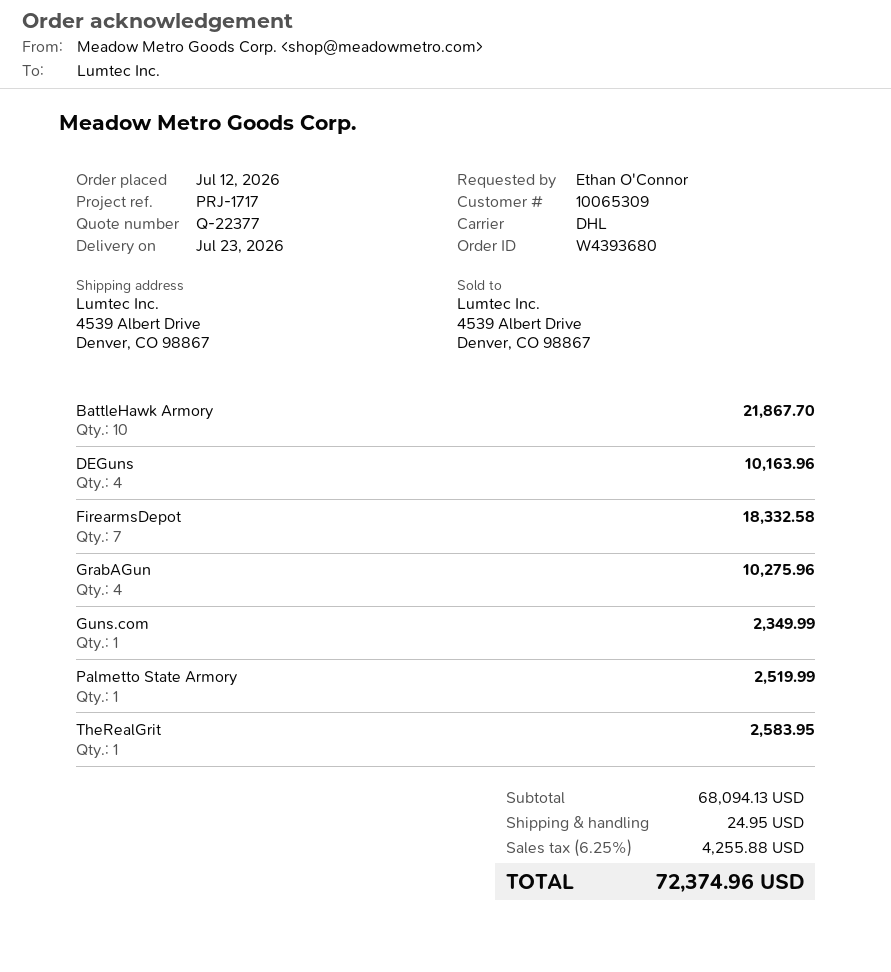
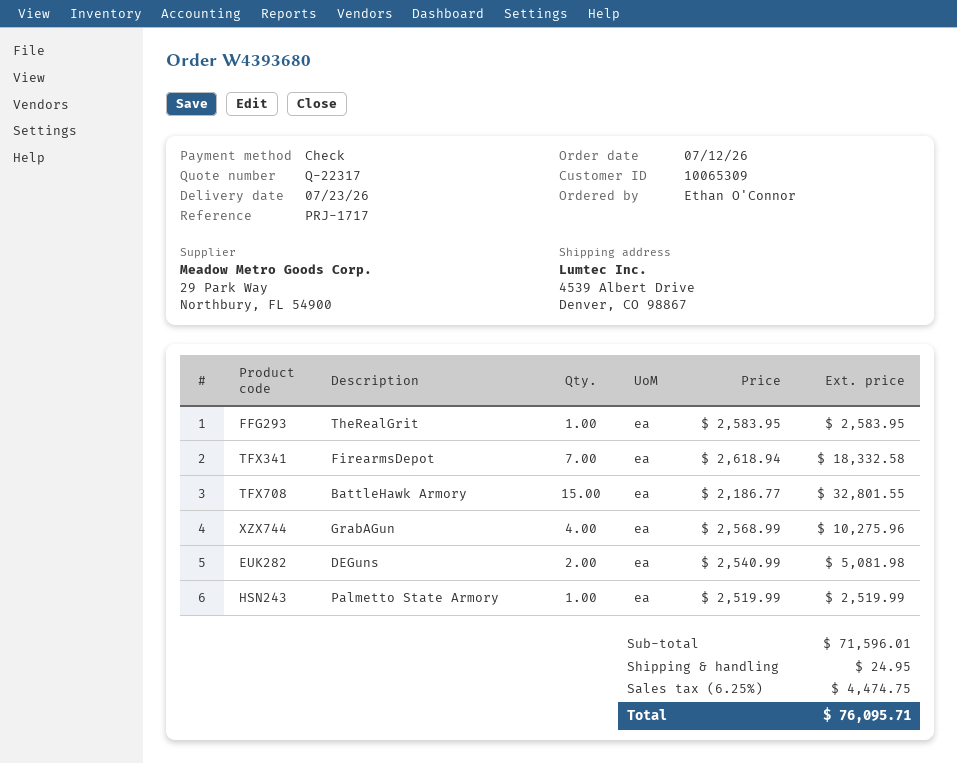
quote number: Q-22377 -> Q-22317
BattleHawk Armory: 10 for 21867.70 -> 15 for 32801.55
DEGuns: 4 for 10163.96 -> 2 for 5081.98
Guns.com: 1 for 2349.99 -> none
subtotal: 68094.13 -> 71596.01
tax: 6.25% = 4255.88 -> 6.25% = 4474.75
total: 72374.96 -> 76095.71

